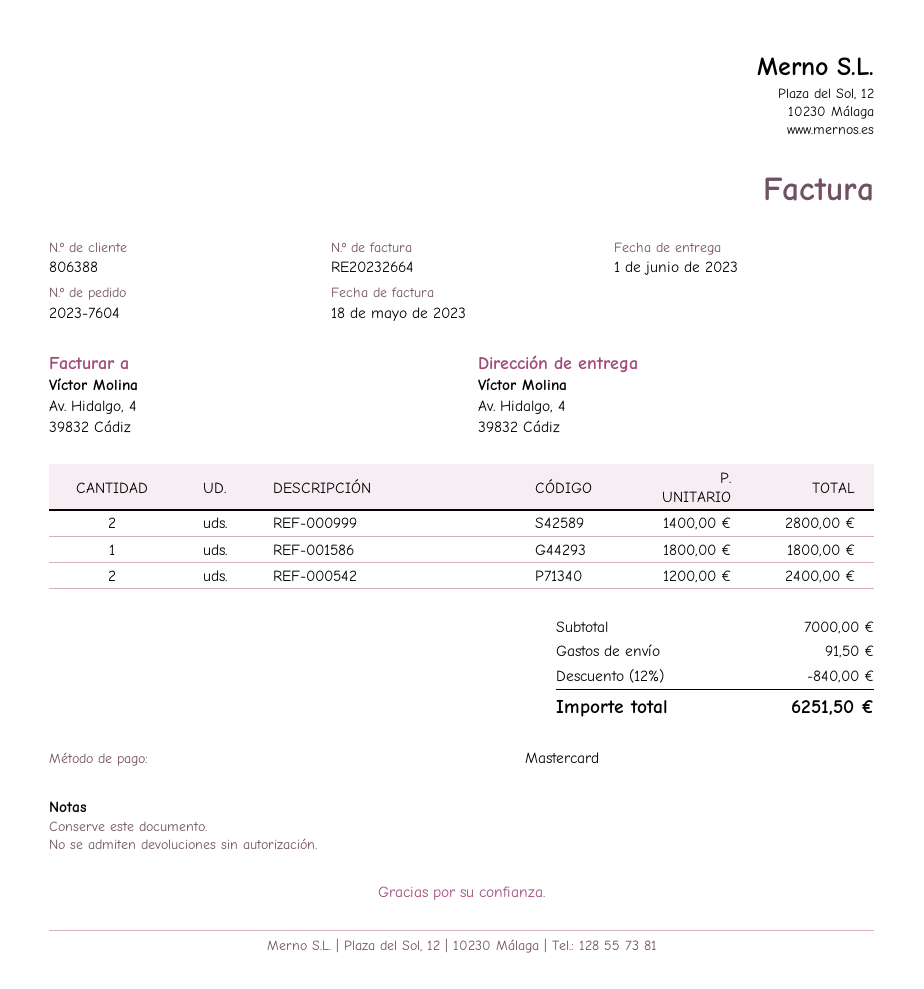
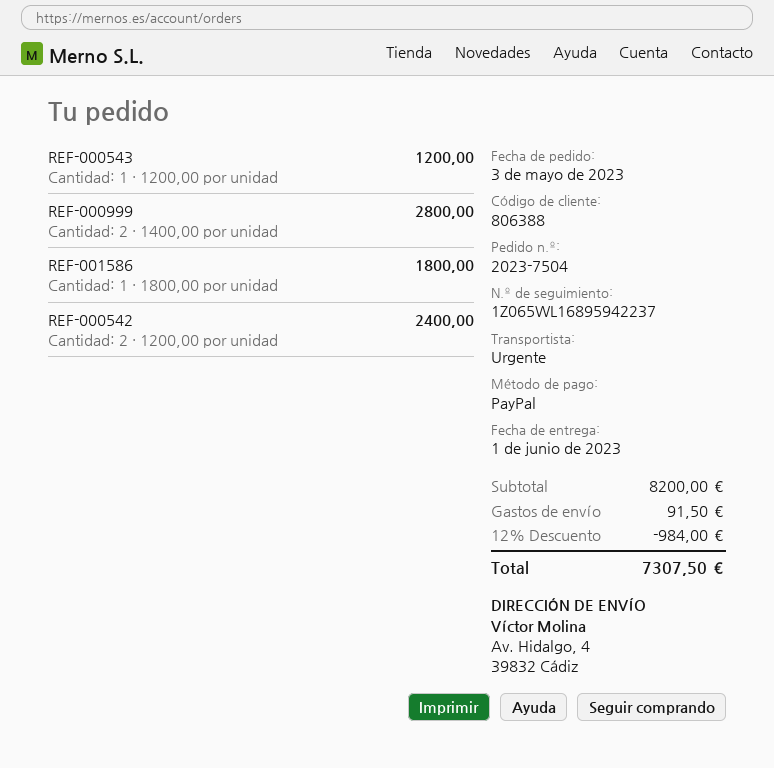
order number: 2023-7604 -> 2023-7504
payment method: Mastercard -> PayPal
REF-000543: none -> 1 x 1200.00 = 1200.00
subtotal: 7000.00 -> 8200.00
discount: 12% = 840.00 -> 12% = 984.00
total: 6251.50 -> 7307.50

